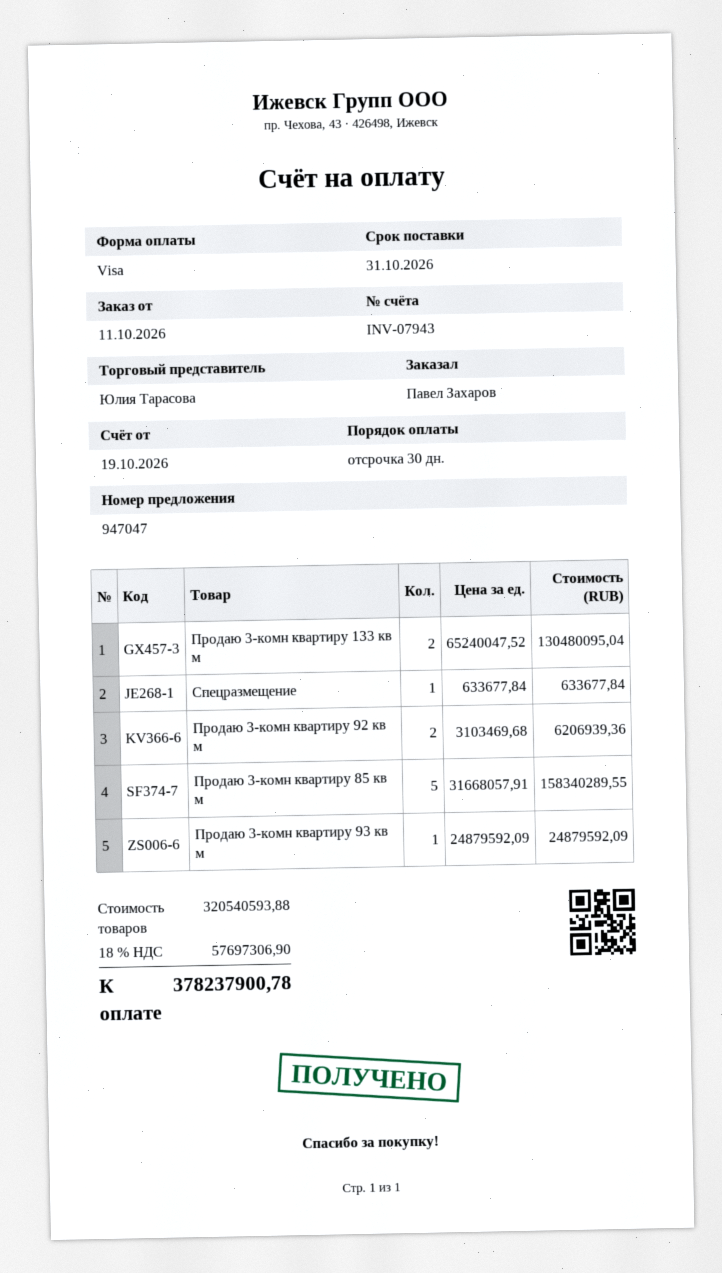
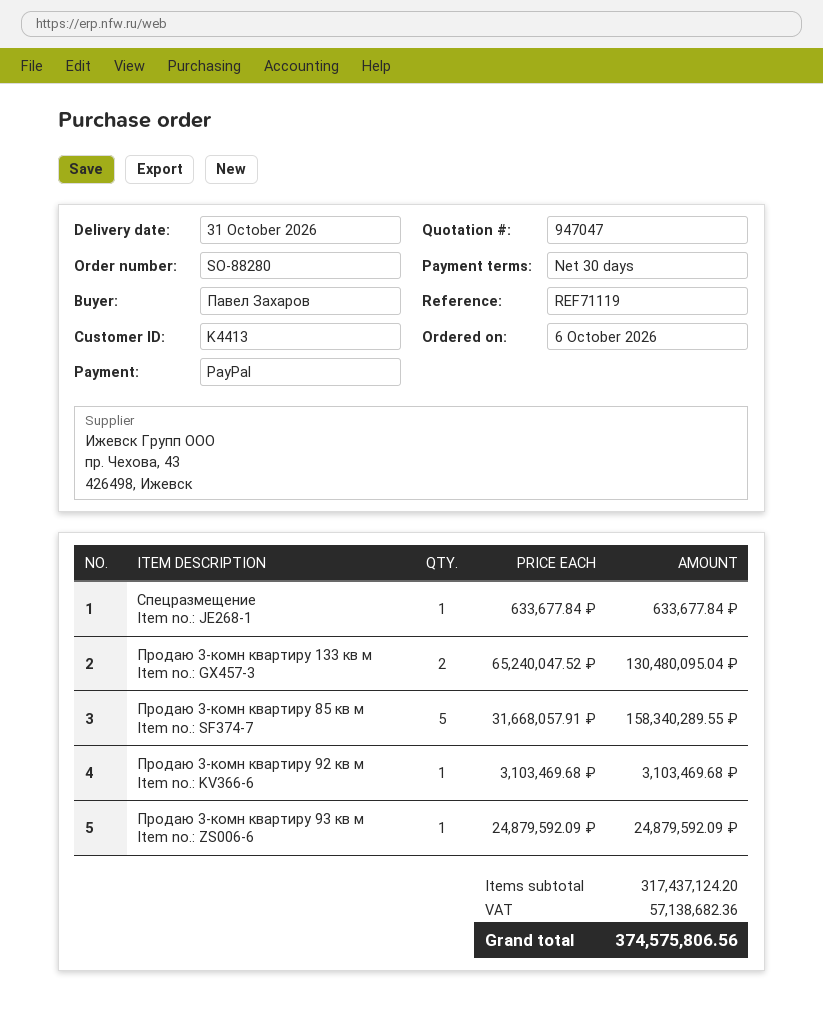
order date: 2026-10-11 -> 2026-10-06
payment method: Visa -> PayPal
Продаю 3-комн квартиру 92 кв м: 2 x 3103469.68 = 6206939.36 -> 1 x 3103469.68 = 3103469.68
subtotal: 320540593.88 -> 317437124.20
tax: 57697306.90 -> 57138682.36
total: 378237900.78 -> 374575806.56

